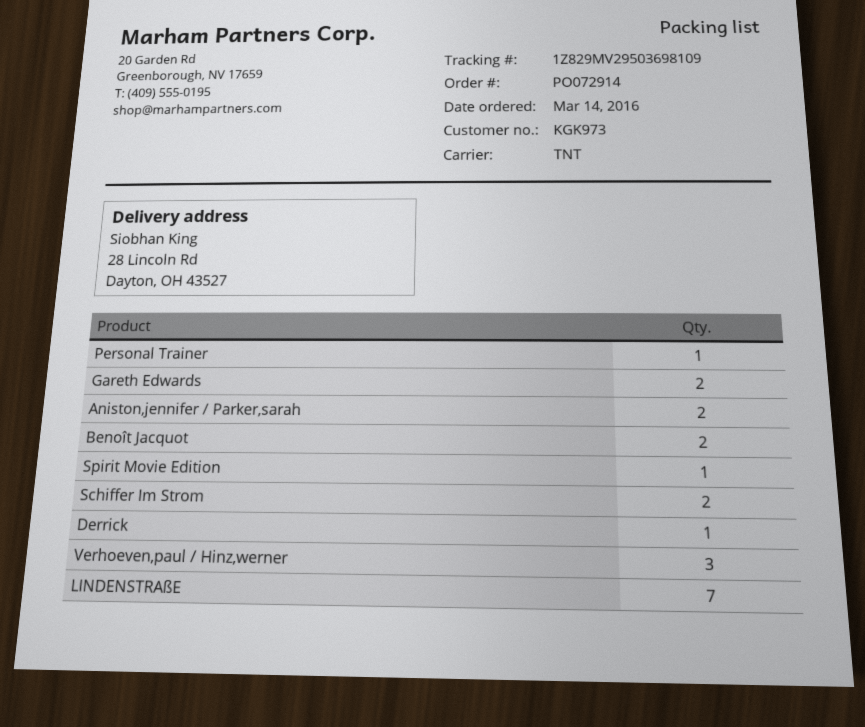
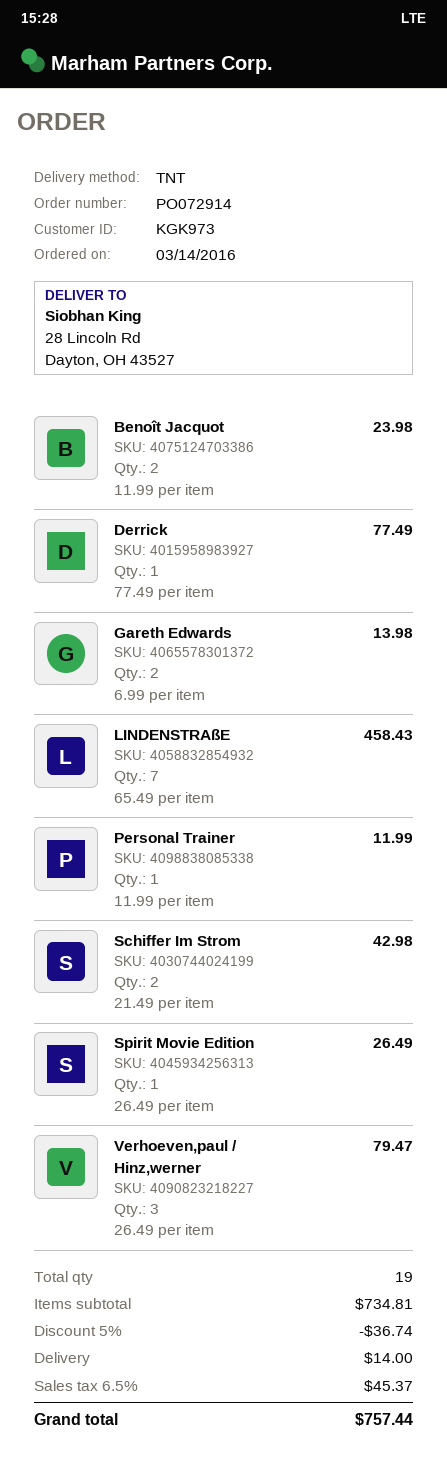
Aniston,jennifer / Parker,sarah: 2 -> none

